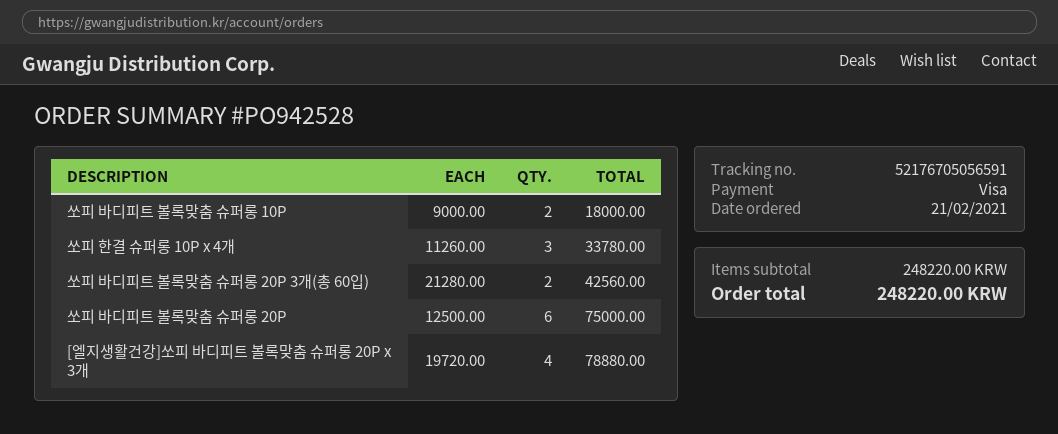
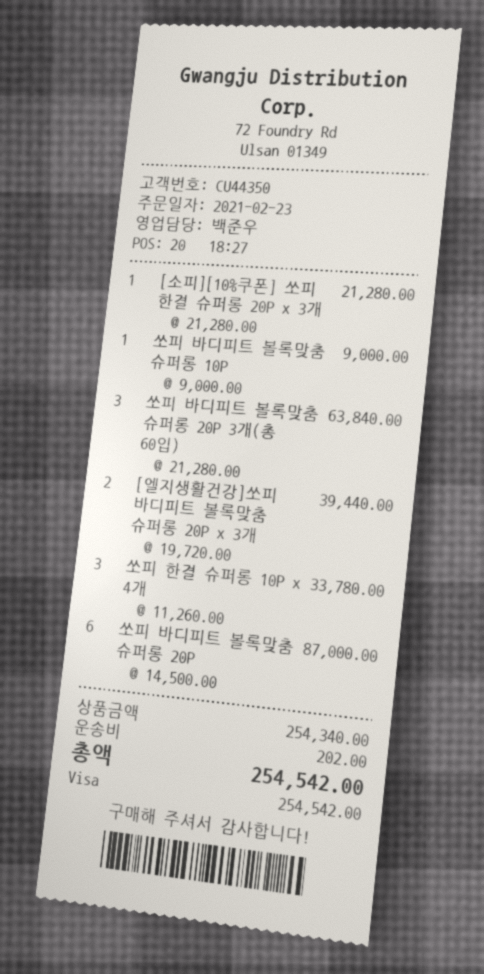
order date: 2021-02-21 -> 2021-02-23
쏘피 바디피트 볼록맞춤 슈퍼롱 10P: 2 x 9000.00 = 18000.00 -> 1 x 9000.00 = 9000.00
쏘피 바디피트 볼록맞춤 슈퍼롱 20P 3개(총 60입): 2 x 21280.00 = 42560.00 -> 3 x 21280.00 = 63840.00
쏘피 바디피트 볼록맞춤 슈퍼롱 20P: 6 x 12500.00 = 75000.00 -> 6 x 14500.00 = 87000.00
[엘지생활건강]쏘피 바디피트 볼록맞춤 슈퍼롱 20P x 3개: 4 x 19720.00 = 78880.00 -> 2 x 19720.00 = 39440.00
[소피][10%쿠폰] 쏘피 한결 슈퍼롱 20P x 3개: none -> 1 x 21280.00 = 21280.00
subtotal: 248220.00 -> 254340.00
shipping: none -> 202.00
total: 248220.00 -> 254542.00

